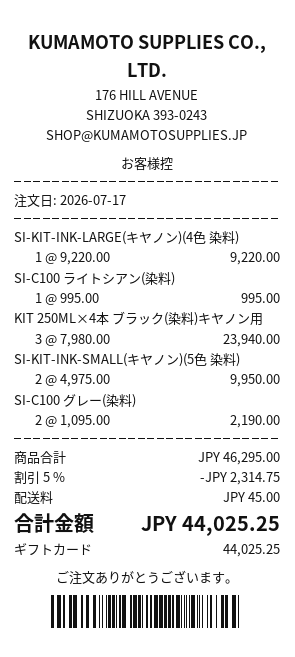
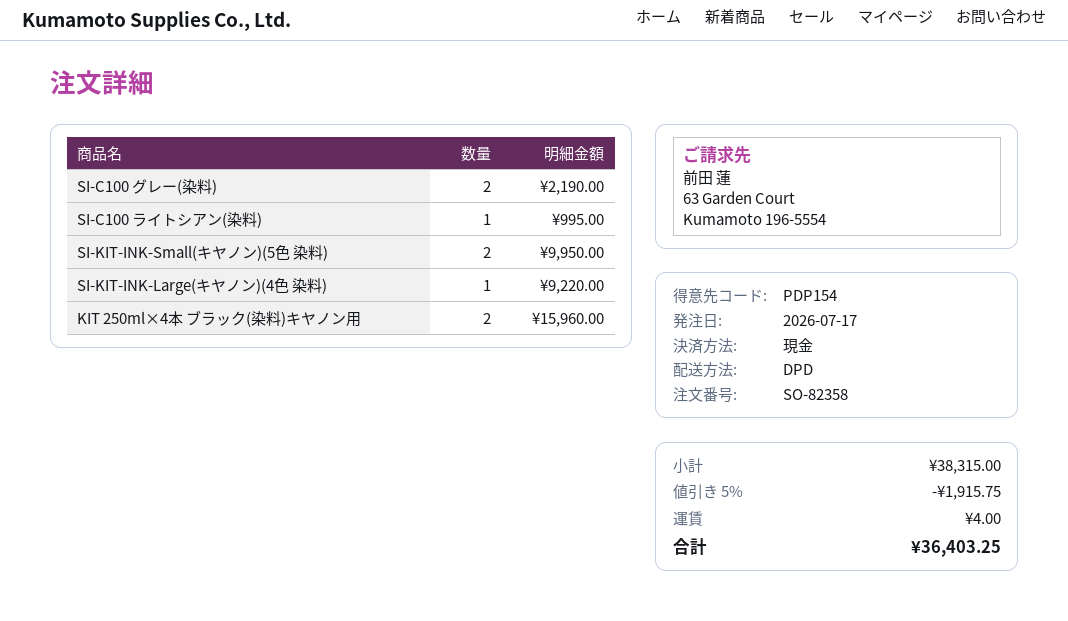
payment method: gift card -> cash
KIT 250ML×4本 ブラック(染料)キヤノン用: 3 for 23940.00 -> 2 for 15960.00
subtotal: 46295.00 -> 38315.00
discount: 5% = 2314.75 -> 5% = 1915.75
shipping: 45.00 -> 4.00
total: 44025.25 -> 36403.25

